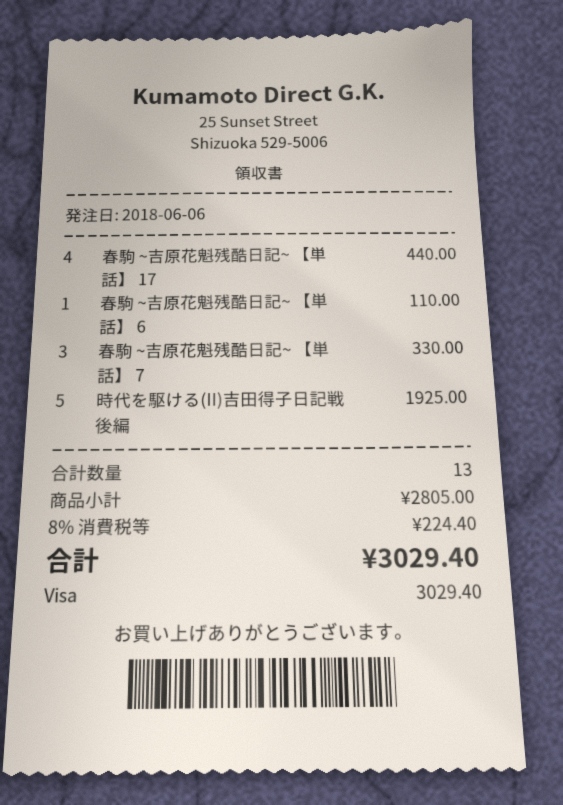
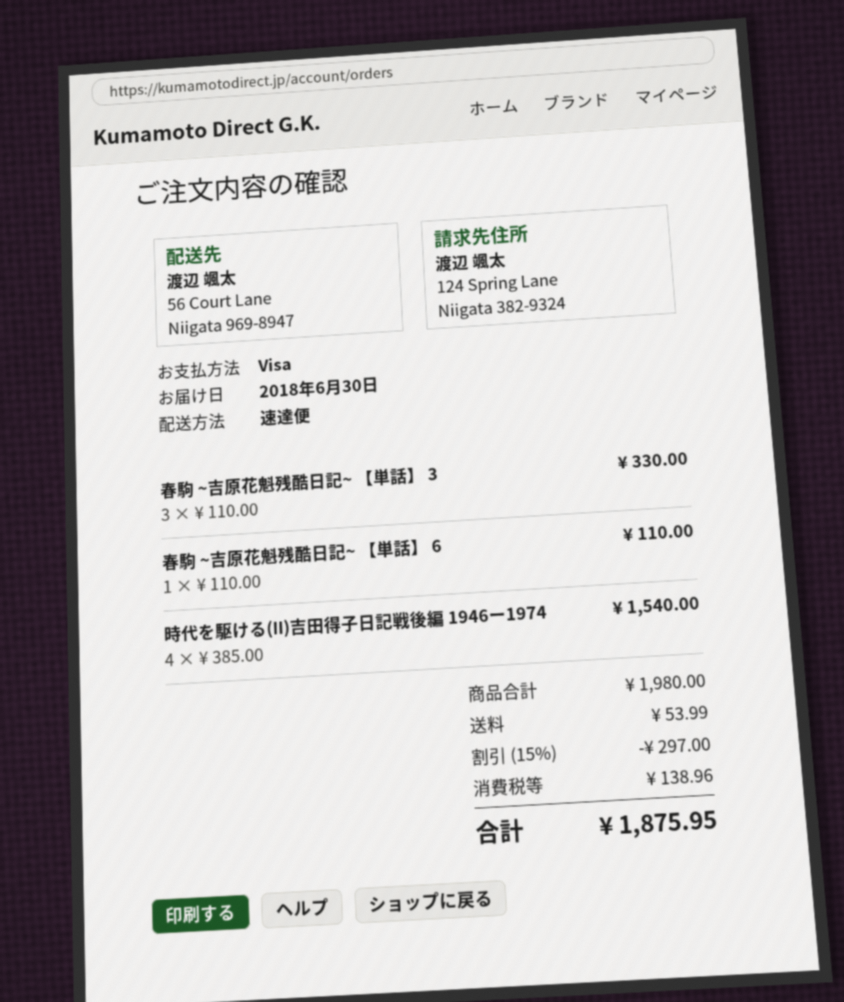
春駒 ~吉原花魁残酷日記~ 【単話】 17: 4 for 440.00 -> none
春駒 ~吉原花魁残酷日記~ 【単話】 7: 3 for 330.00 -> none
時代を駆ける(II)吉田得子日記戦後編: 5 for 1925.00 -> 4 for 1540.00
春駒 ~吉原花魁残酷日記~ 【単話】 3: none -> 3 for 330.00
subtotal: 2805.00 -> 1980.00
discount: none -> 15% = 297.00
shipping: none -> 53.99
tax: 224.40 -> 138.96
total: 3029.40 -> 1875.95

